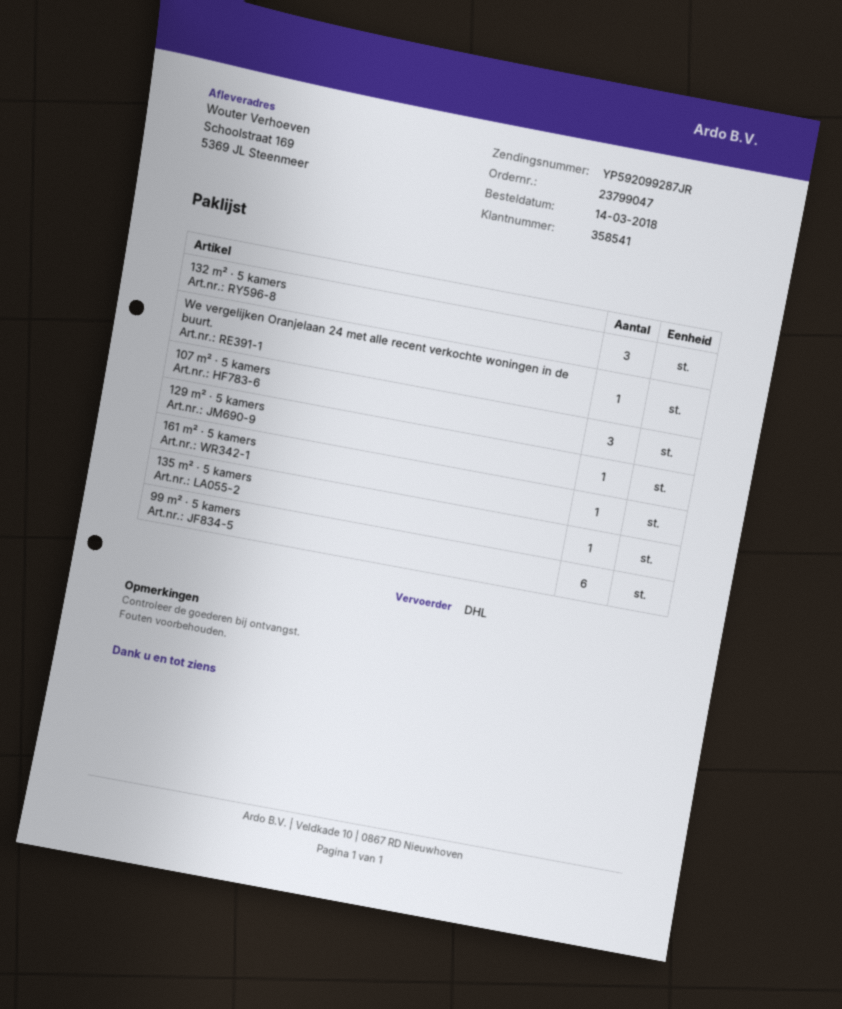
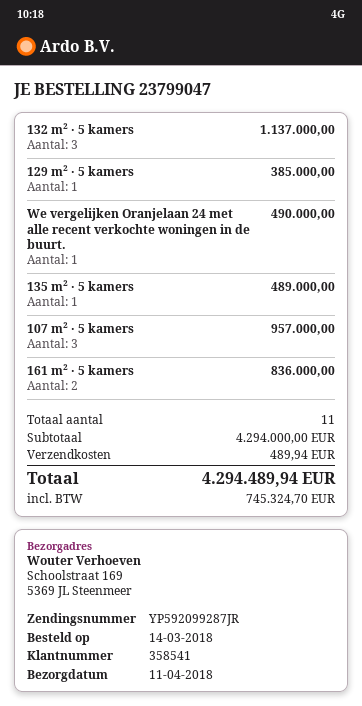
161 m² · 5 kamers: 1 -> 2
99 m² · 5 kamers: 6 -> none

